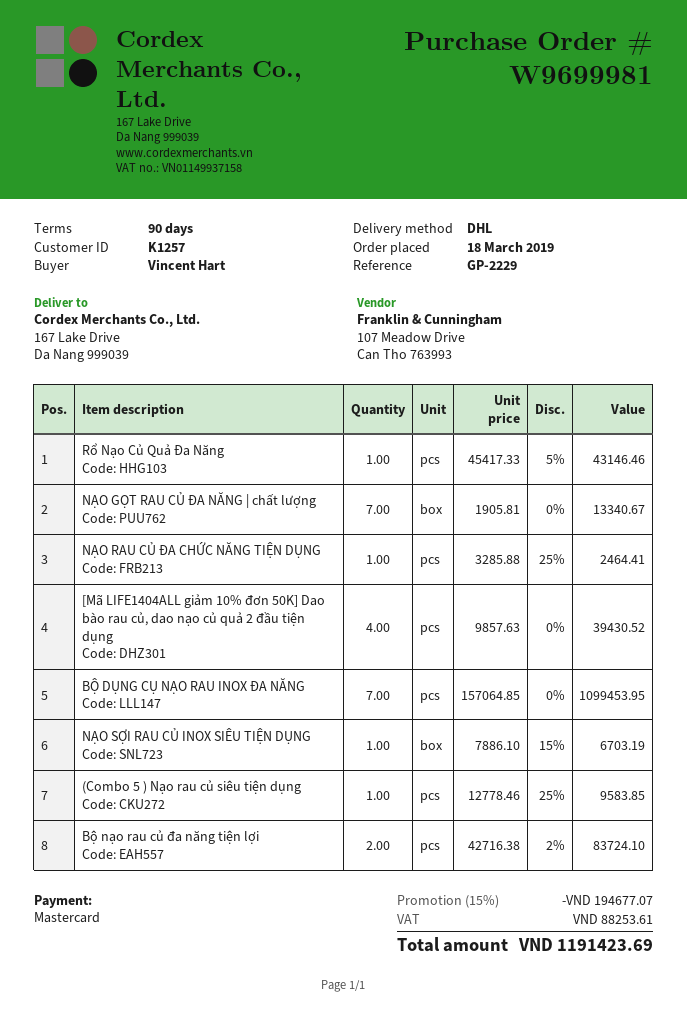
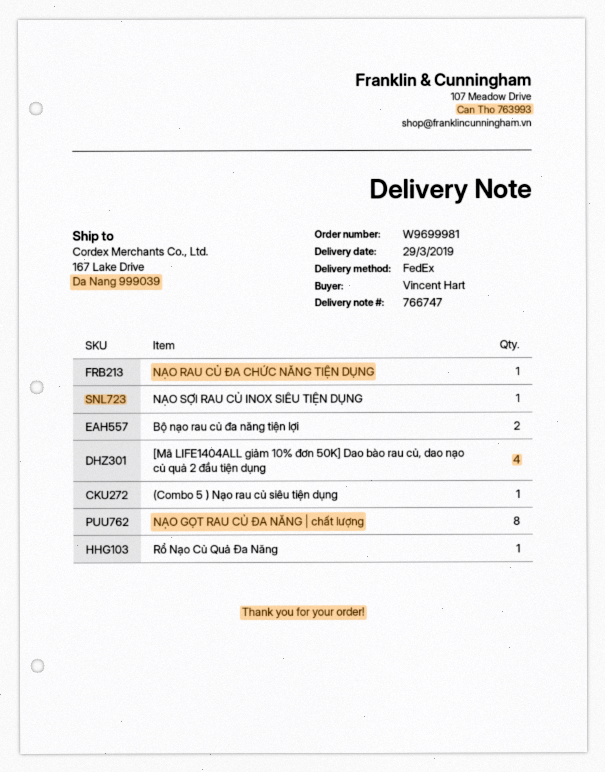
shipping method: DHL -> FedEx
NẠO GỌT RAU CỦ ĐA NĂNG | chất lượng: 7 -> 8
BỘ DỤNG CỤ NẠO RAU INOX ĐA NĂNG: 7 -> none

